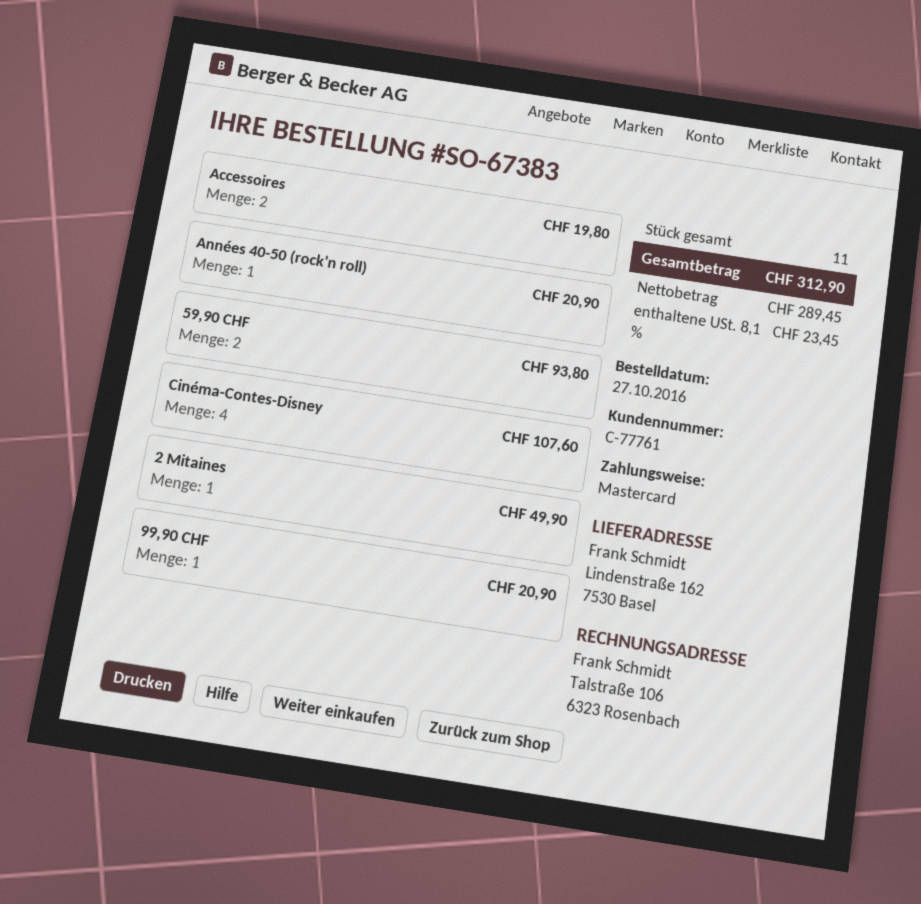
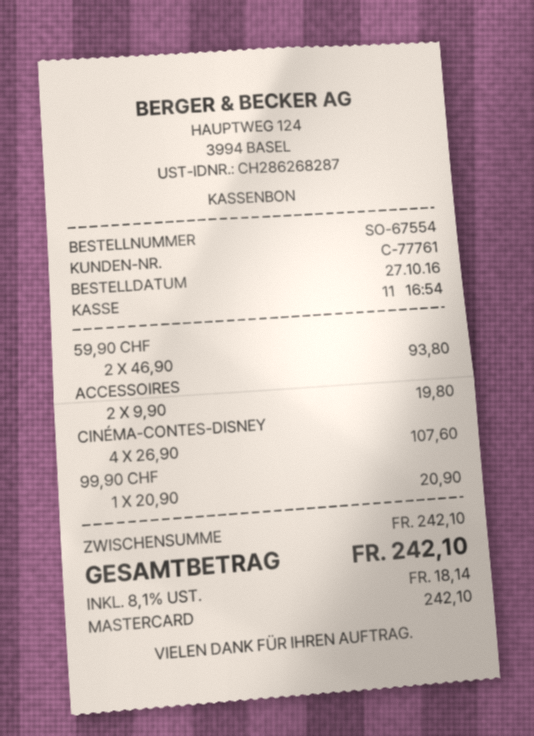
order number: SO-67383 -> SO-67554
Années 40-50 (rock'n roll): 1 for 20.90 -> none
2 Mitaines: 1 for 49.90 -> none
tax: 8.1% = 23.45 -> 8.1% = 18.14
total: 312.90 -> 242.10

